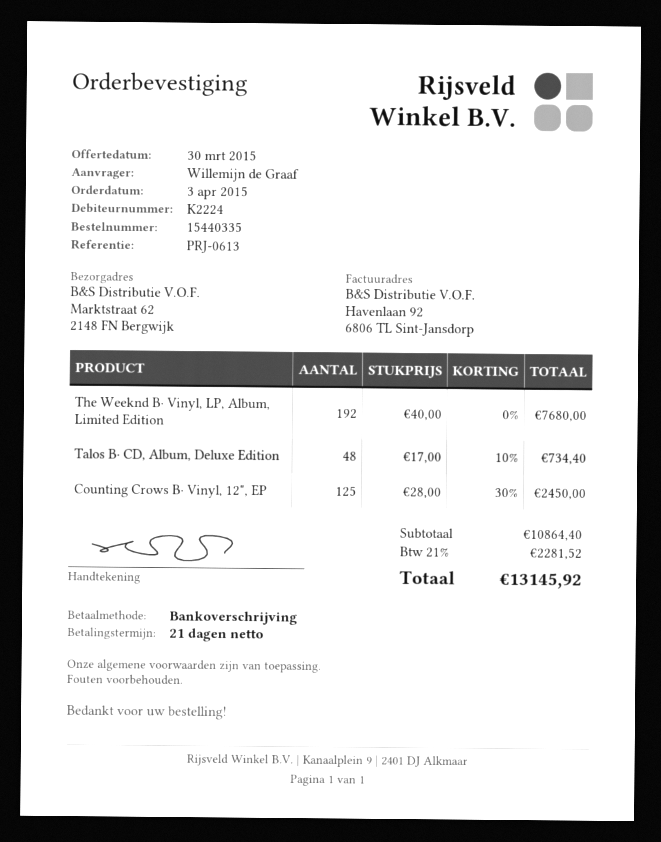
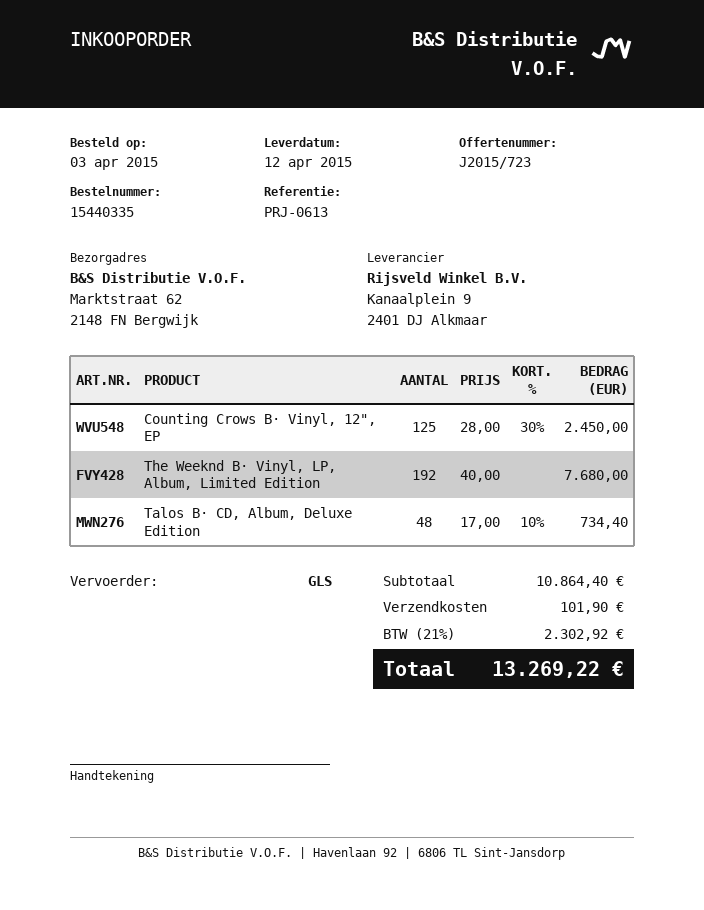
shipping: none -> 101.90
tax: 21% = 2281.52 -> 21% = 2302.92
total: 13145.92 -> 13269.22

